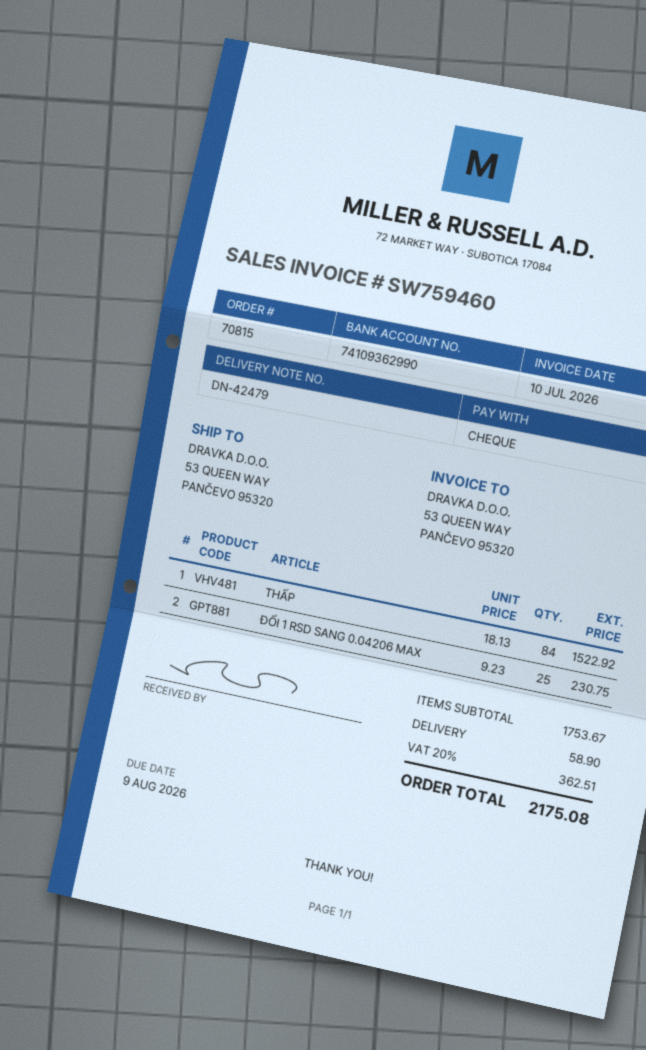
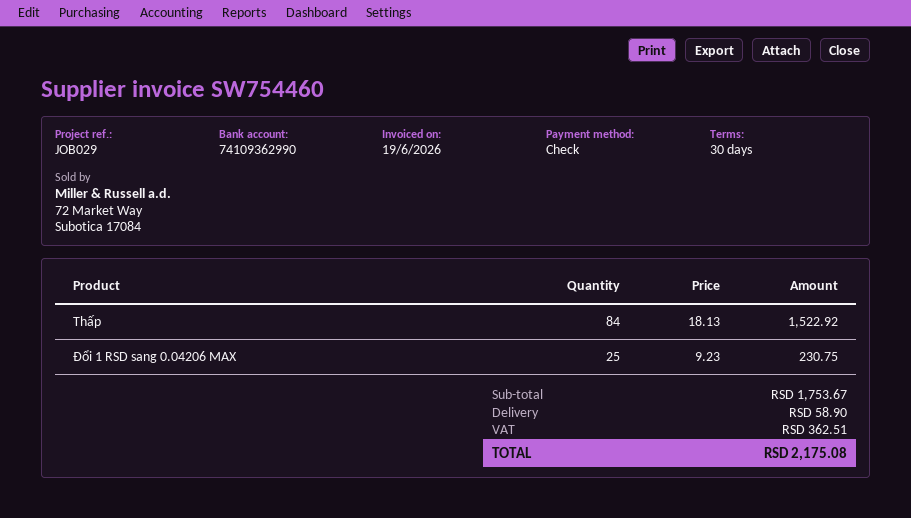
invoice number: SW759460 -> SW754460
invoice date: 2026-07-10 -> 2026-06-19

